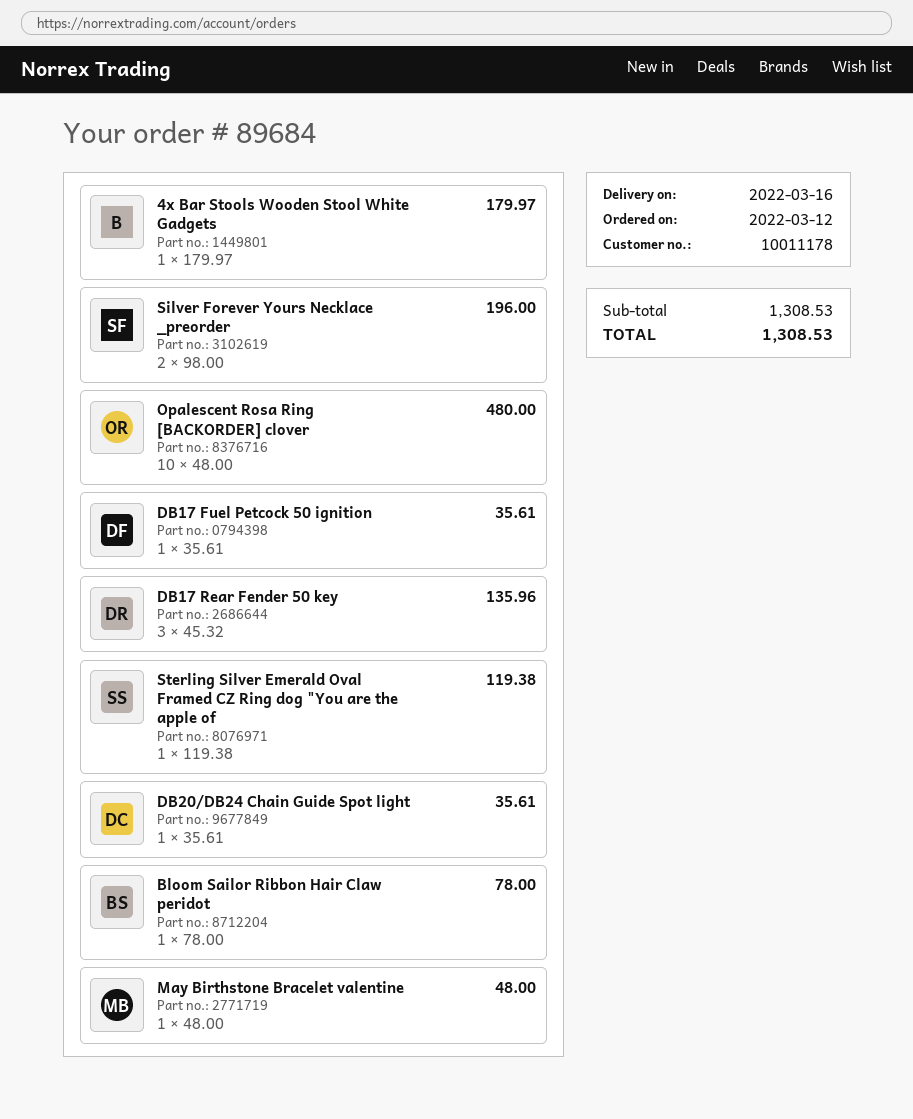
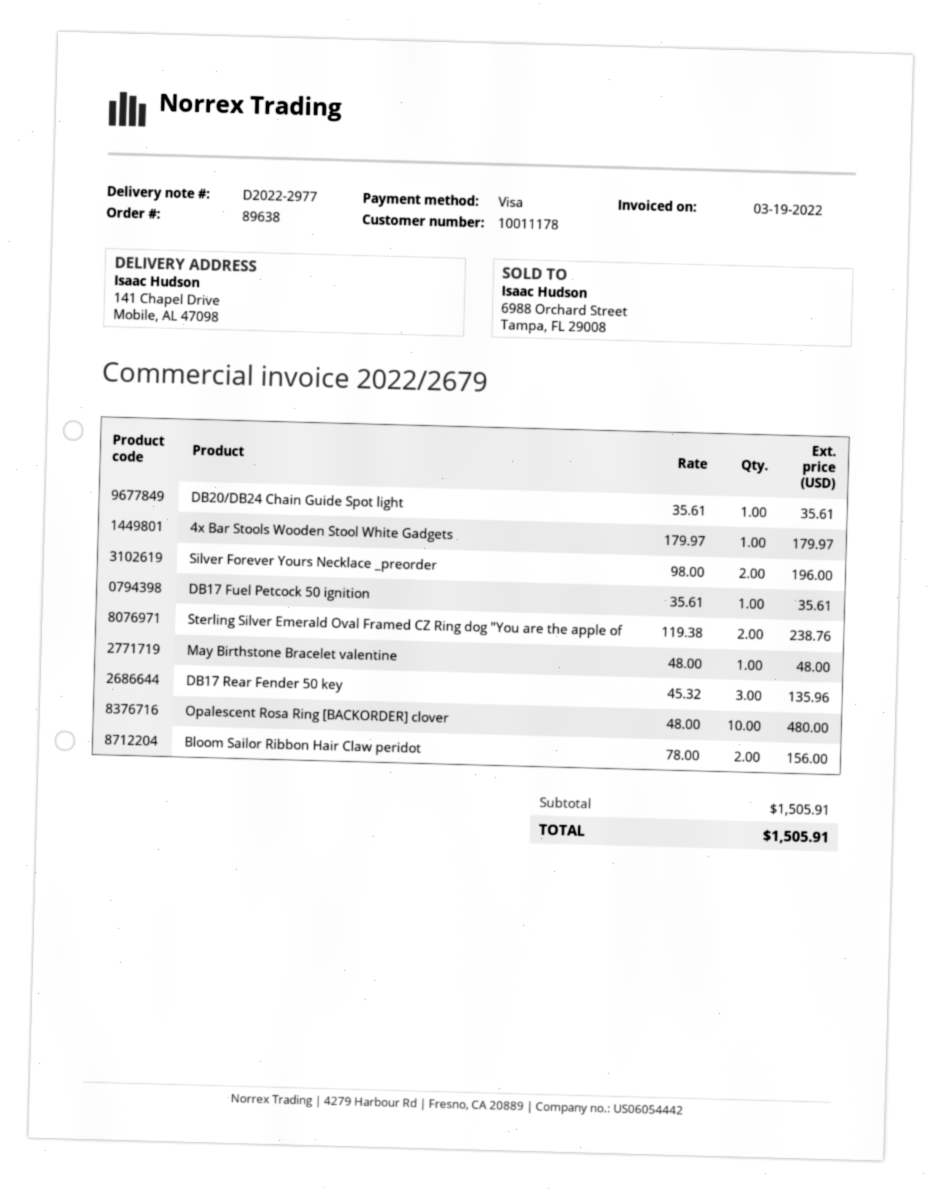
order number: 89684 -> 89638
Sterling Silver Emerald Oval Framed CZ Ring dog "You are the apple of: 1 x 119.38 = 119.38 -> 2 x 119.38 = 238.76
Bloom Sailor Ribbon Hair Claw peridot: 1 x 78.00 = 78.00 -> 2 x 78.00 = 156.00
subtotal: 1308.53 -> 1505.91
total: 1308.53 -> 1505.91

